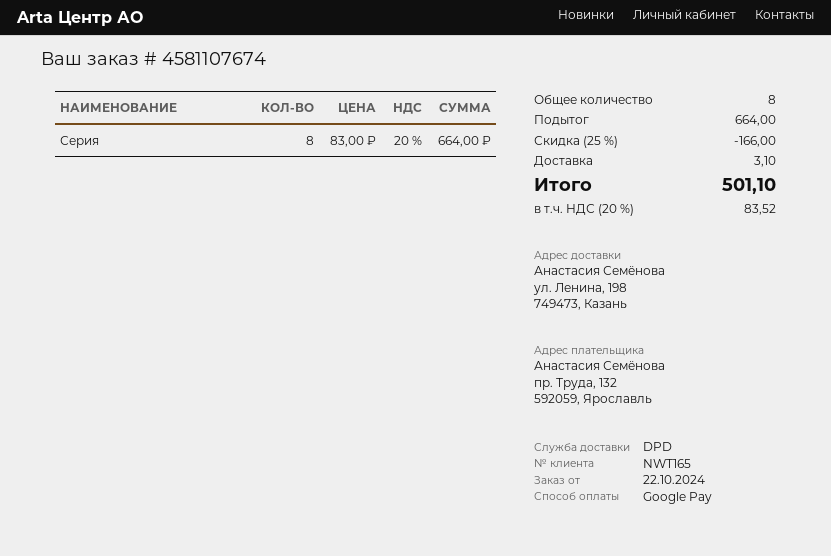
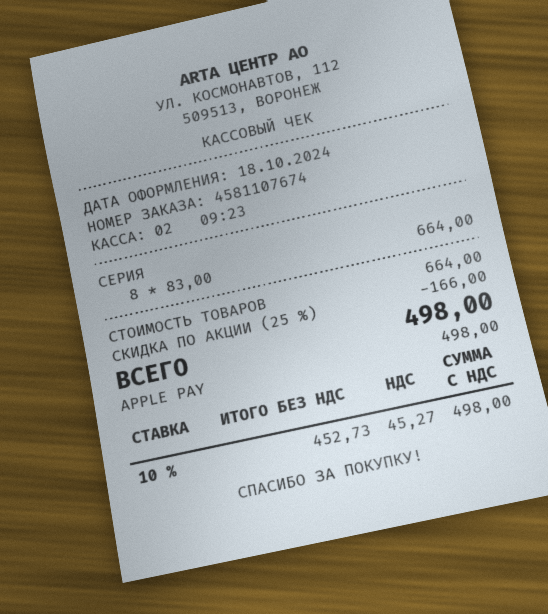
order date: 2024-10-22 -> 2024-10-18
payment method: Google Pay -> Apple Pay
shipping: 3.10 -> none
tax: 20% = 83.52 -> 10% = 45.27
total: 501.10 -> 498.00

